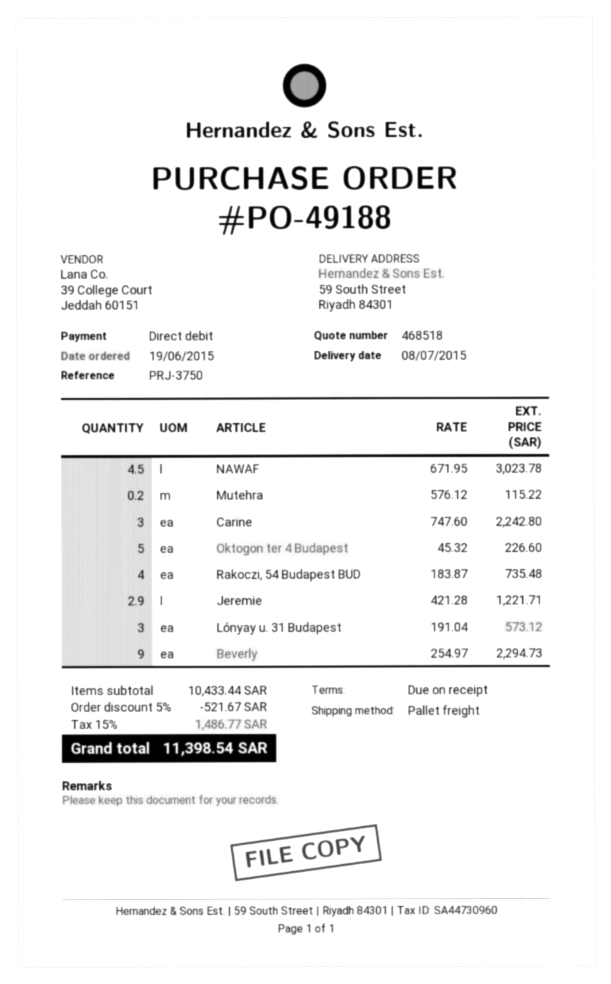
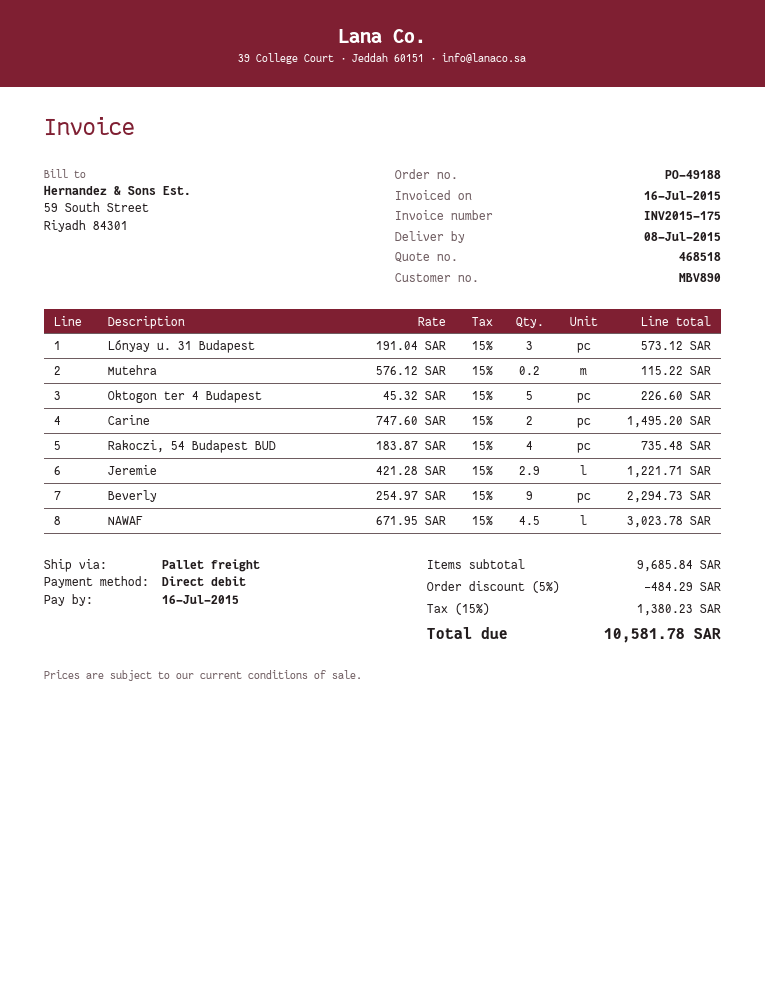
Carine: 3 x 747.60 = 2242.80 -> 2 x 747.60 = 1495.20
subtotal: 10433.44 -> 9685.84
discount: 5% = 521.67 -> 5% = 484.29
tax: 15% = 1486.77 -> 15% = 1380.23
total: 11398.54 -> 10581.78

